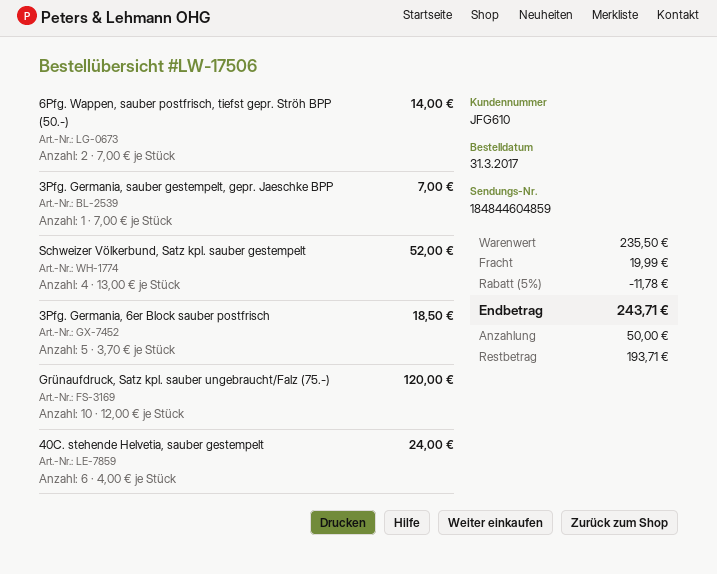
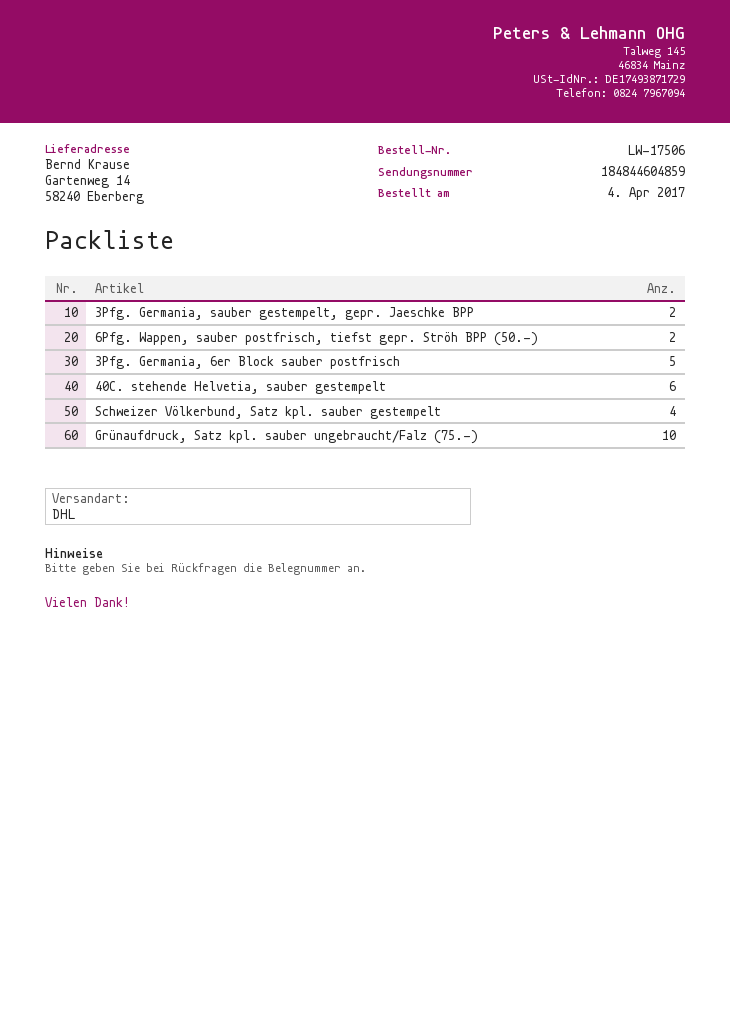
order date: 2017-03-31 -> 2017-04-04
3Pfg. Germania, sauber gestempelt, gepr. Jaeschke BPP: 1 -> 2

